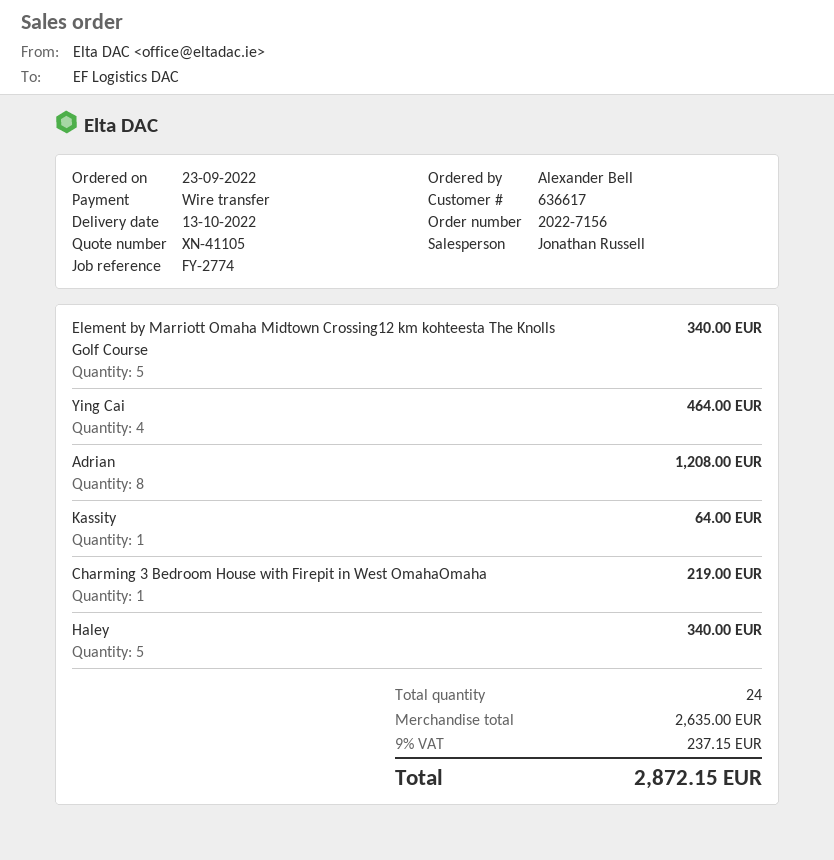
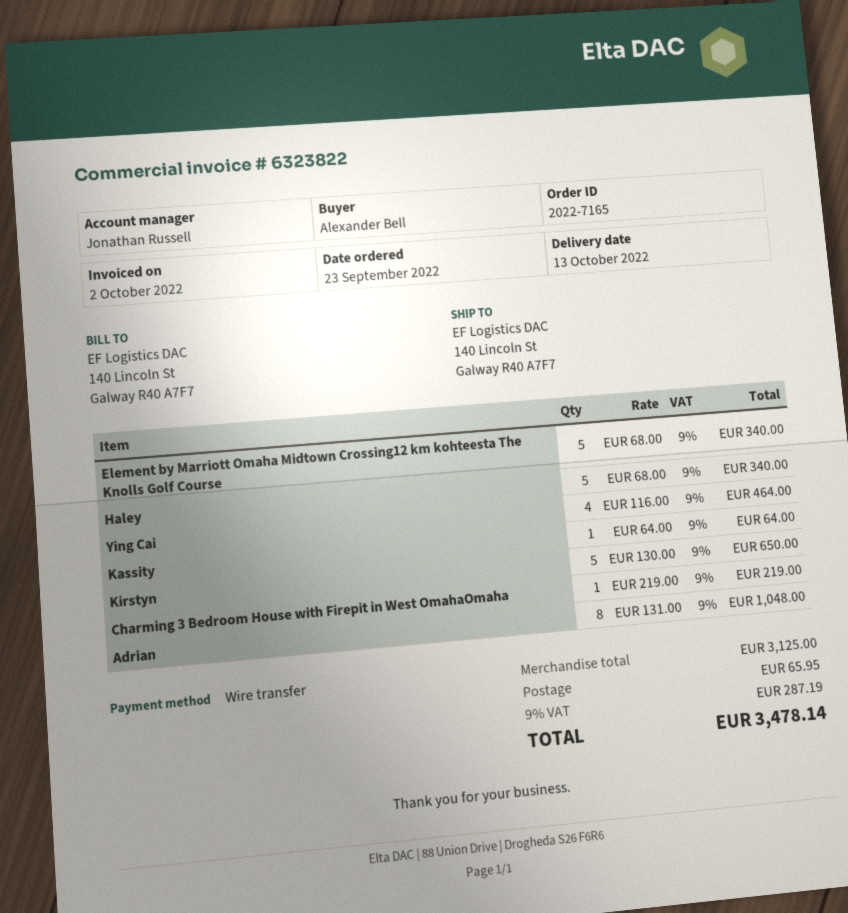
order number: 2022-7156 -> 2022-7165
Adrian: 8 for 1208.00 -> 8 for 1048.00
Kirstyn: none -> 5 for 650.00
subtotal: 2635.00 -> 3125.00
shipping: none -> 65.95
tax: 9% = 237.15 -> 9% = 287.19
total: 2872.15 -> 3478.14

